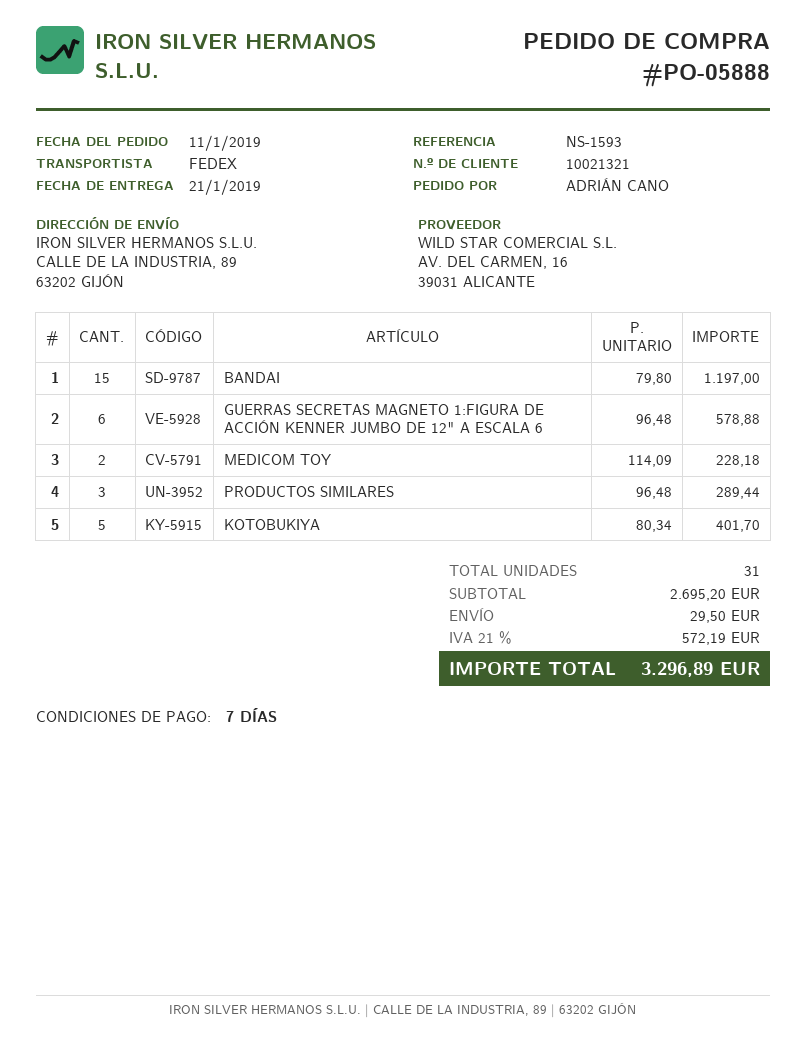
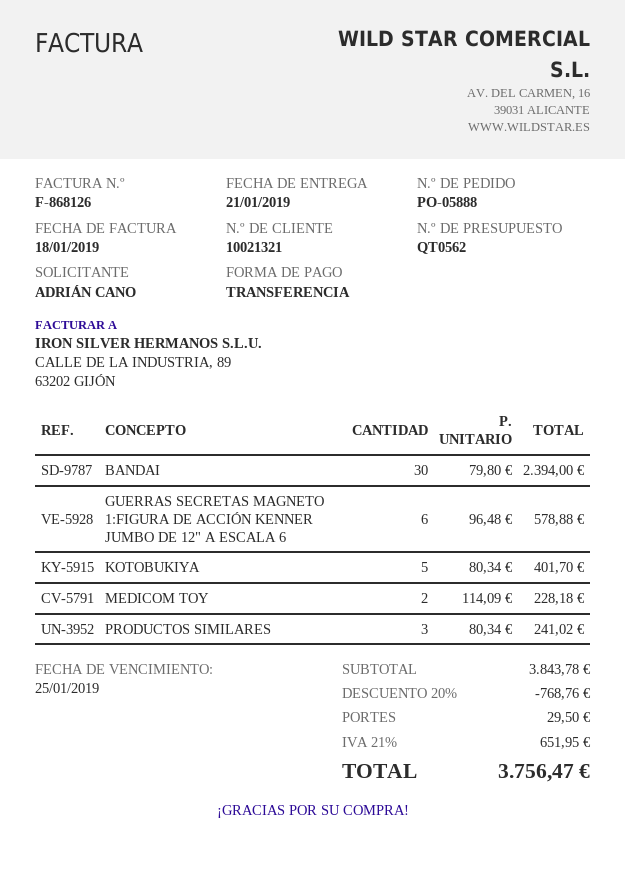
BANDAI: 15 x 79.80 = 1197.00 -> 30 x 79.80 = 2394.00
PRODUCTOS SIMILARES: 3 x 96.48 = 289.44 -> 3 x 80.34 = 241.02
subtotal: 2695.20 -> 3843.78
discount: none -> 20% = 768.76
tax: 21% = 572.19 -> 21% = 651.95
total: 3296.89 -> 3756.47

